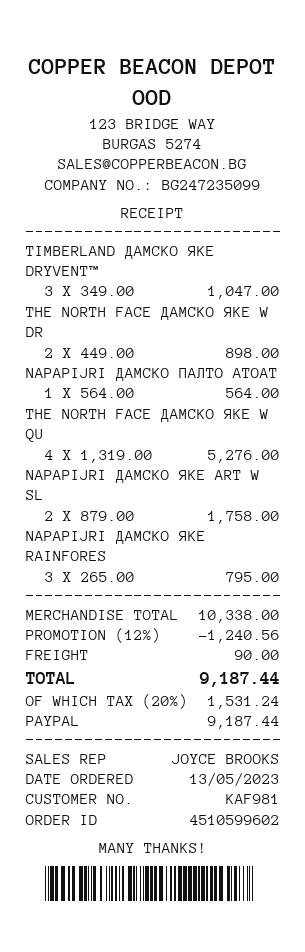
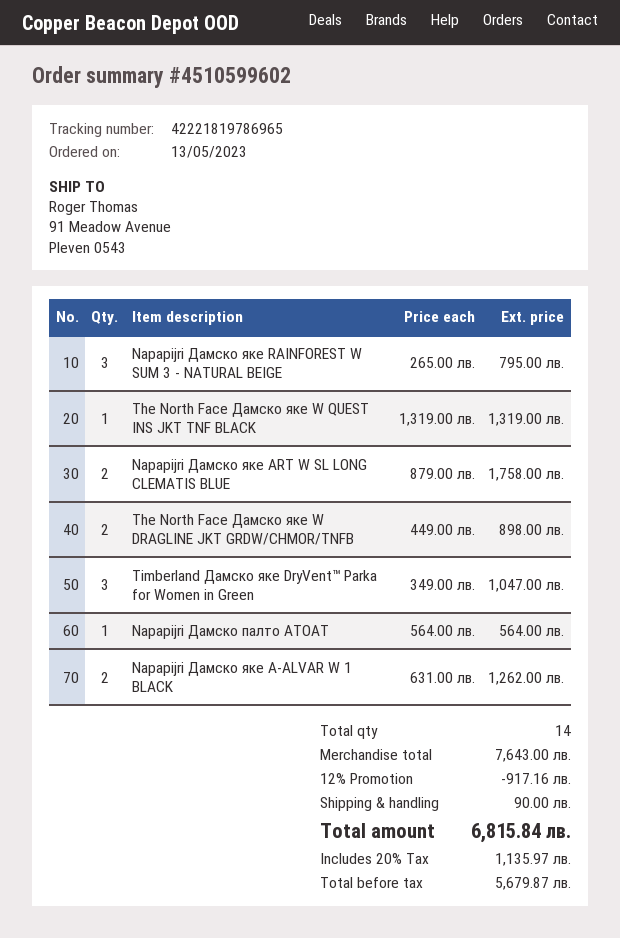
THE NORTH FACE ДАМСКО ЯКЕ W QU: 4 x 1319.00 = 5276.00 -> 1 x 1319.00 = 1319.00
Napapijri Дамско яке A-ALVAR W 1 BLACK: none -> 2 x 631.00 = 1262.00
subtotal: 10338.00 -> 7643.00
discount: 12% = 1240.56 -> 12% = 917.16
tax: 20% = 1531.24 -> 20% = 1135.97
total: 9187.44 -> 6815.84

